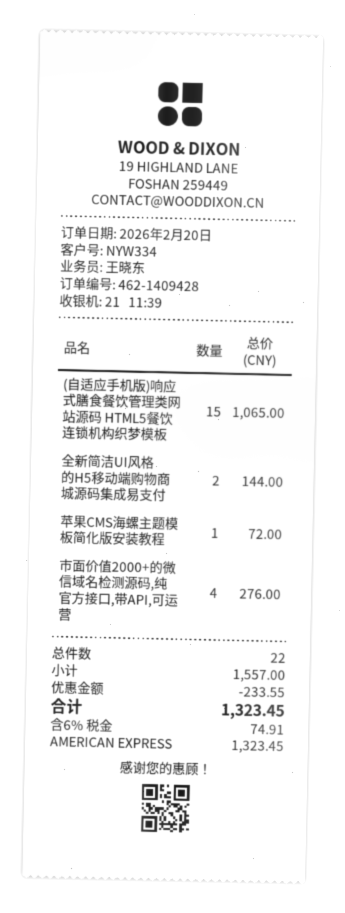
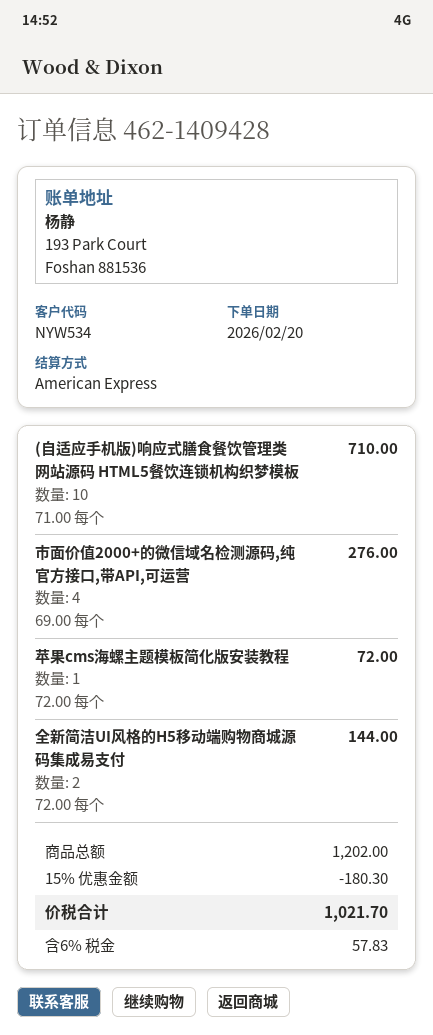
customer number: NYW334 -> NYW534
(自适应手机版)响应式膳食餐饮管理类网站源码 HTML5餐饮连锁机构织梦模板: 15 for 1065.00 -> 10 for 710.00
subtotal: 1557.00 -> 1202.00
discount: 233.55 -> 180.30
tax: 6% = 74.91 -> 6% = 57.83
total: 1323.45 -> 1021.70

